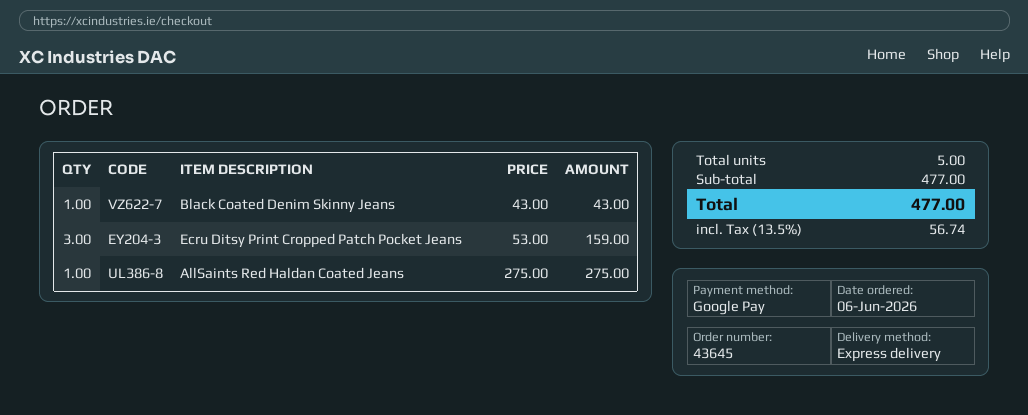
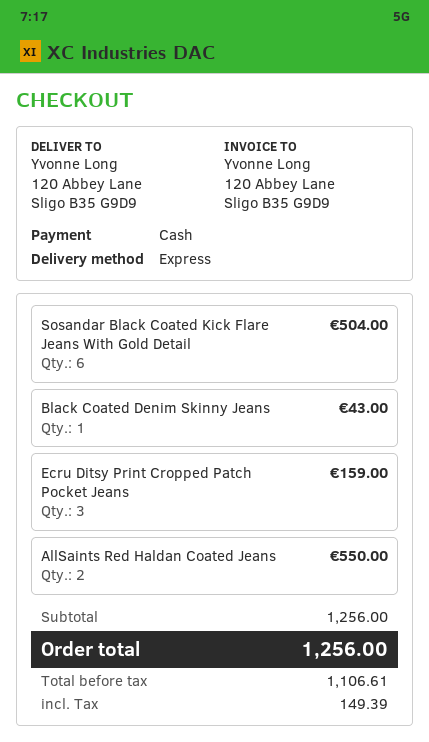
payment method: Google Pay -> cash
AllSaints Red Haldan Coated Jeans: 1 for 275.00 -> 2 for 550.00
Sosandar Black Coated Kick Flare Jeans With Gold Detail: none -> 6 for 504.00
subtotal: 477.00 -> 1256.00
tax: 56.74 -> 149.39
total: 477.00 -> 1256.00

